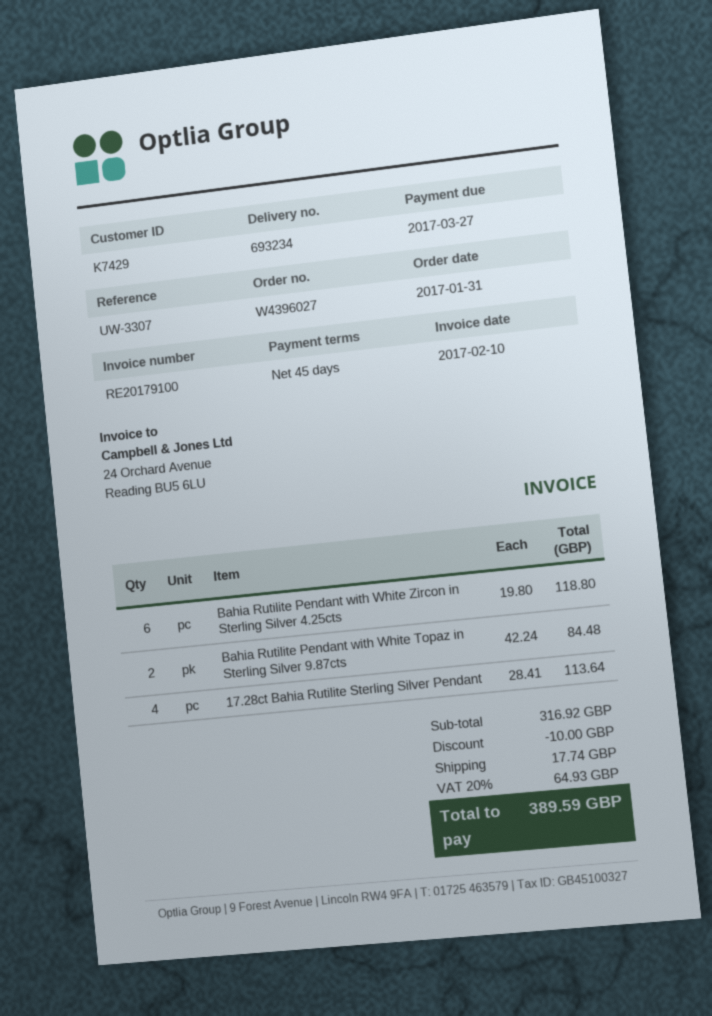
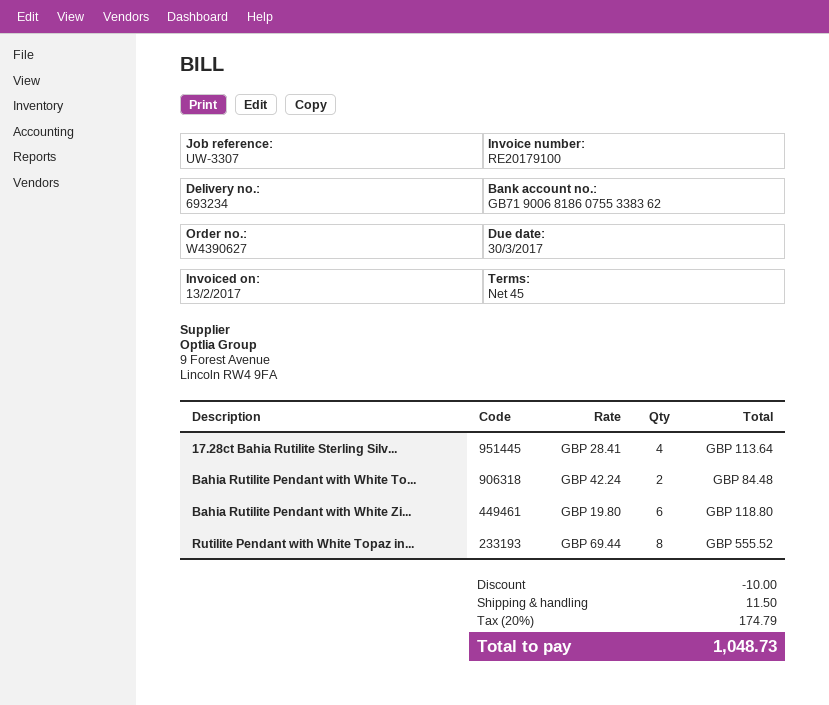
order number: W4396027 -> W4390627
invoice date: 2017-02-10 -> 2017-02-13
due date: 2017-03-27 -> 2017-03-30
Rutilite Pendant with White Topaz in...: none -> 8 x 69.44 = 555.52
shipping: 17.74 -> 11.50
tax: 20% = 64.93 -> 20% = 174.79
total: 389.59 -> 1048.73

